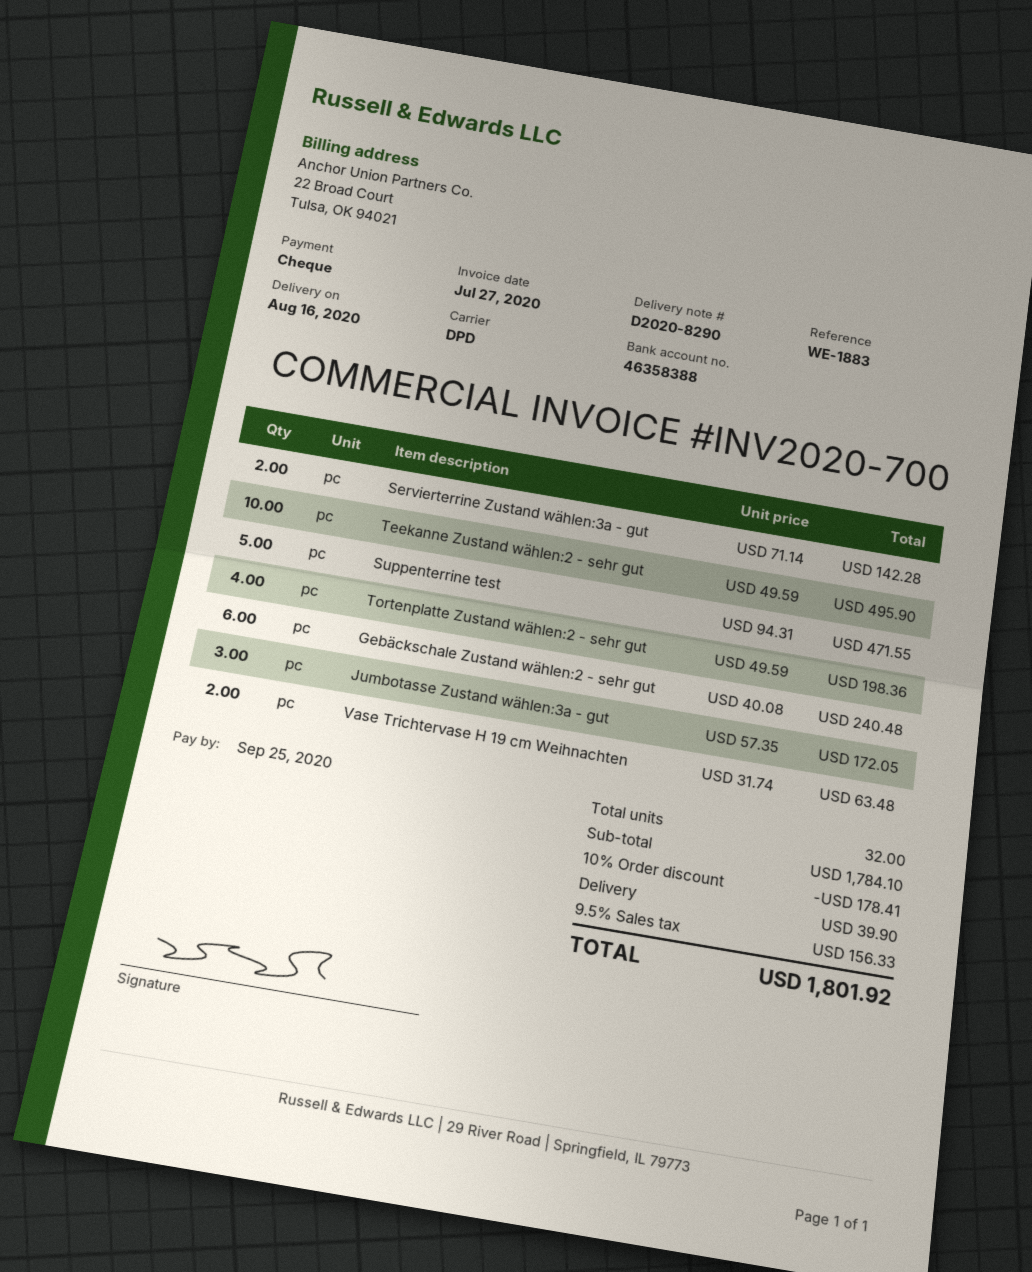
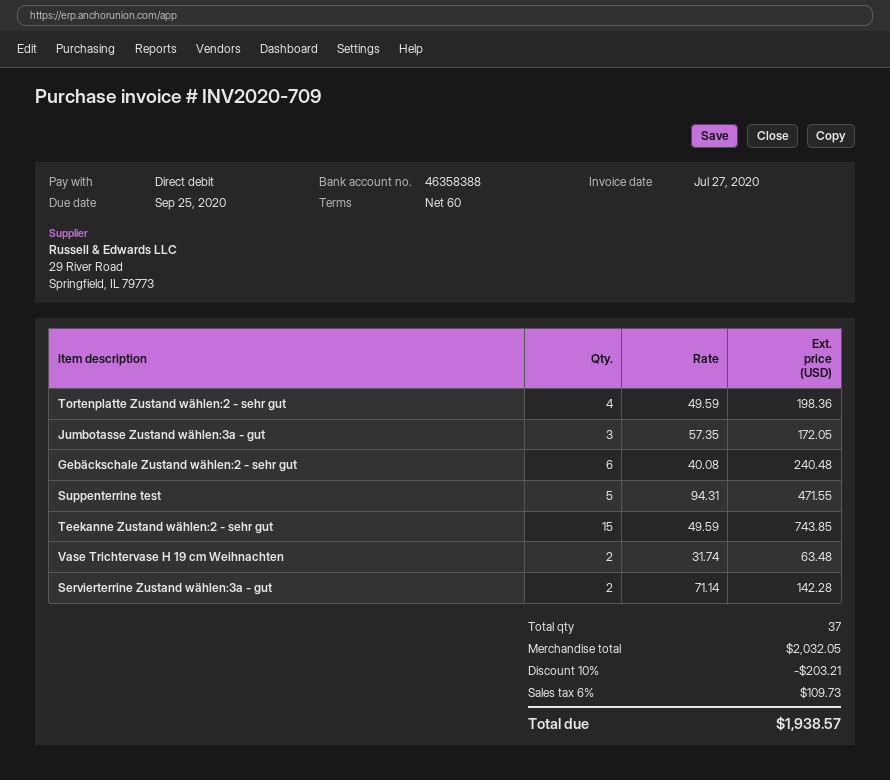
invoice number: INV2020-700 -> INV2020-709
payment method: cheque -> direct debit
Teekanne Zustand wählen:2 - sehr gut: 10 x 49.59 = 495.90 -> 15 x 49.59 = 743.85
total quantity: 32 -> 37
subtotal: 1784.10 -> 2032.05
discount: 10% = 178.41 -> 10% = 203.21
shipping: 39.90 -> none
tax: 9.5% = 156.33 -> 6% = 109.73
total: 1801.92 -> 1938.57

